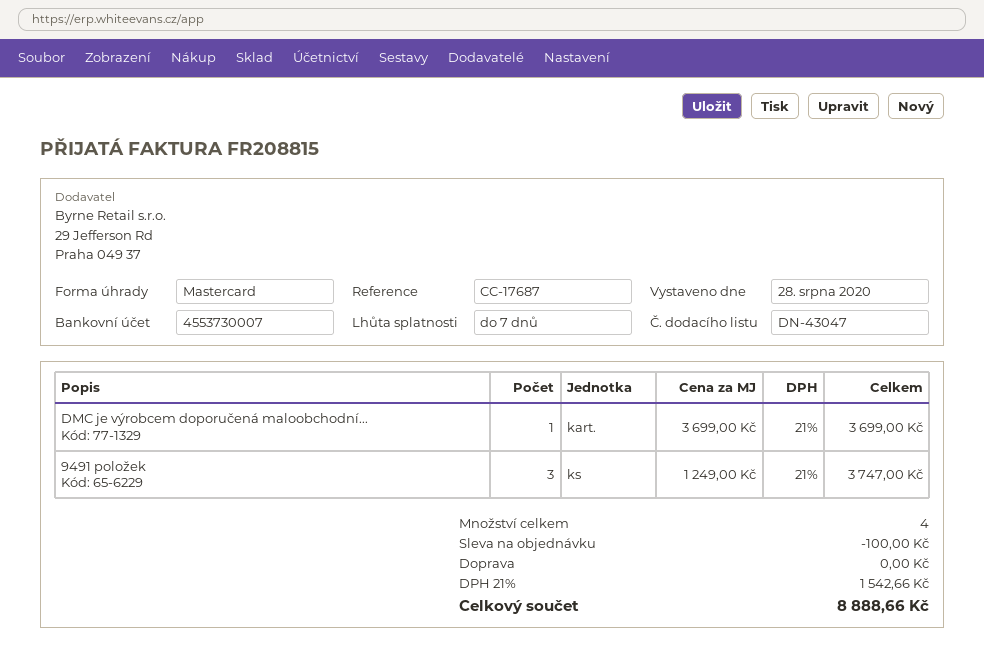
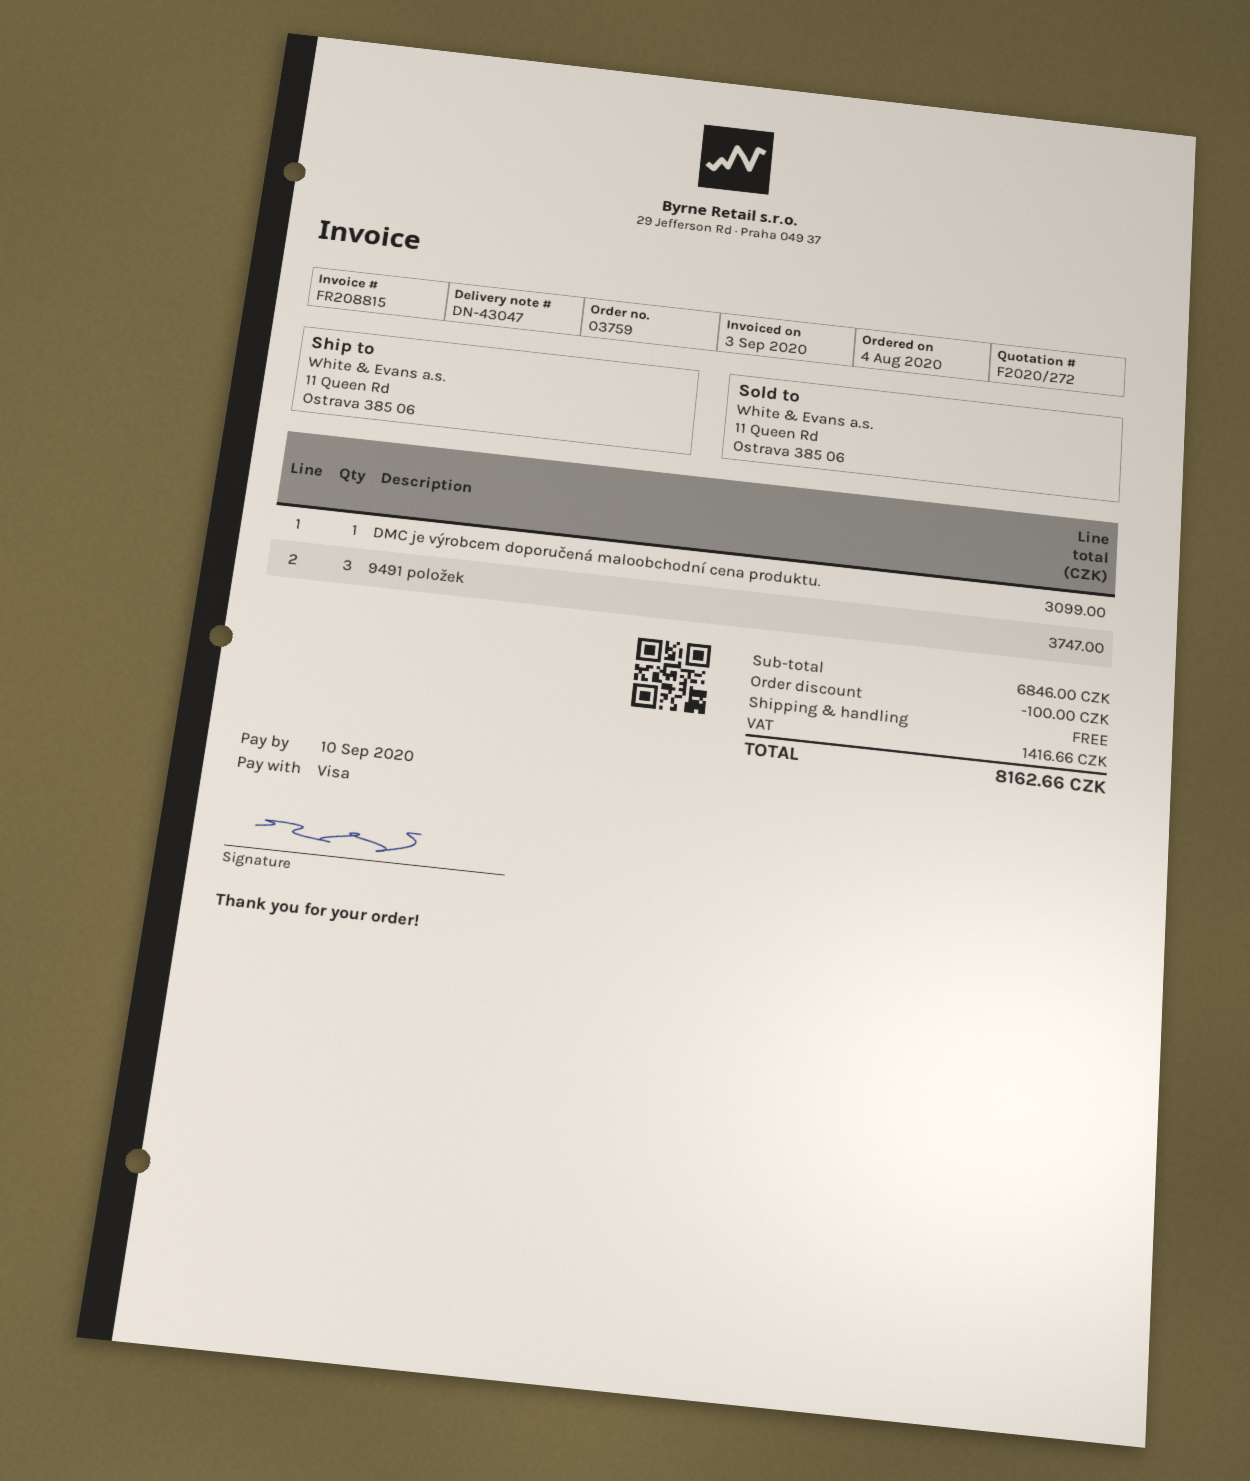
invoice date: 2020-08-28 -> 2020-09-03
payment method: Mastercard -> Visa
DMC je výrobcem doporučená maloobchodní...: 1 for 3699.00 -> 1 for 3099.00
tax: 1542.66 -> 1416.66
total: 8888.66 -> 8162.66

